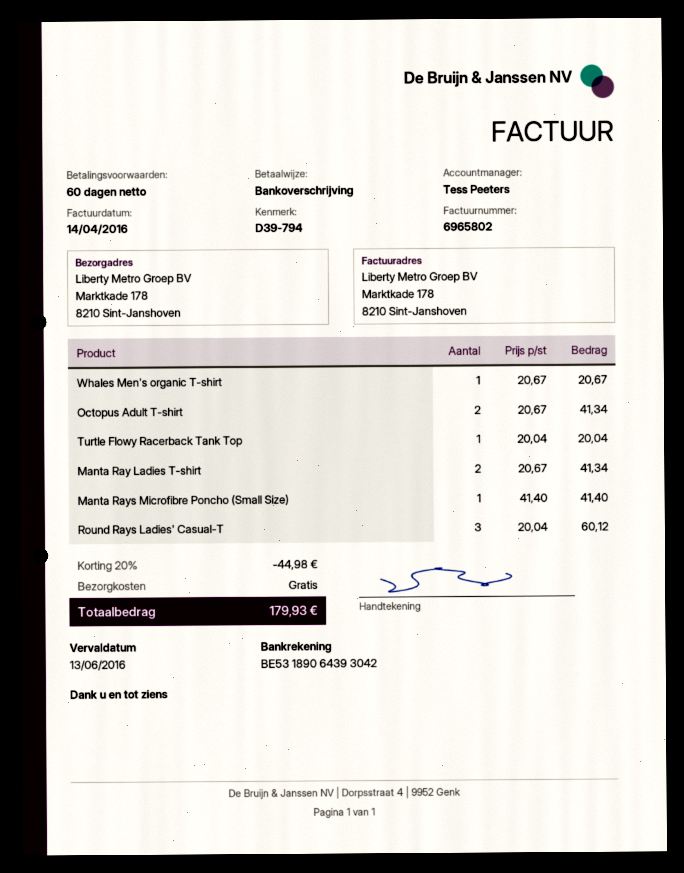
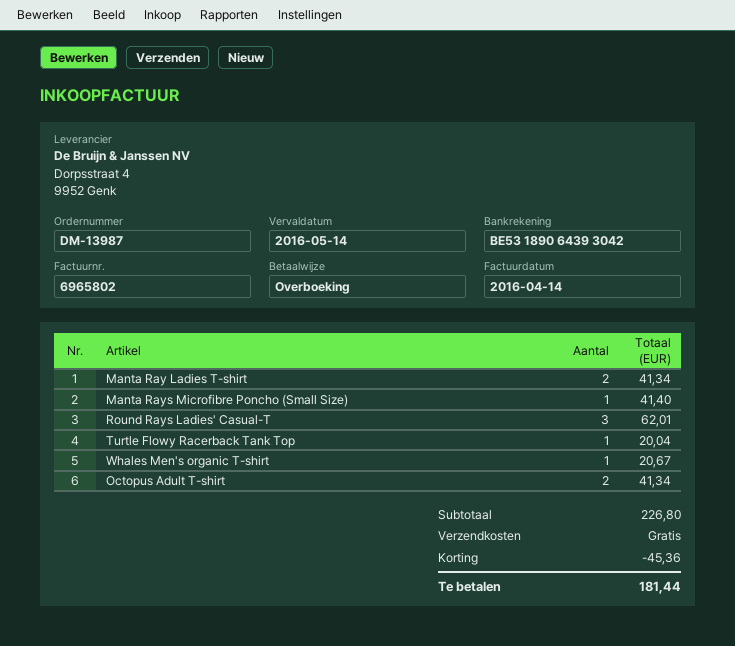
due date: 2016-06-13 -> 2016-05-14
Round Rays Ladies' Casual-T: 3 for 60.12 -> 3 for 62.01
discount: 44.98 -> 45.36
total: 179.93 -> 181.44

